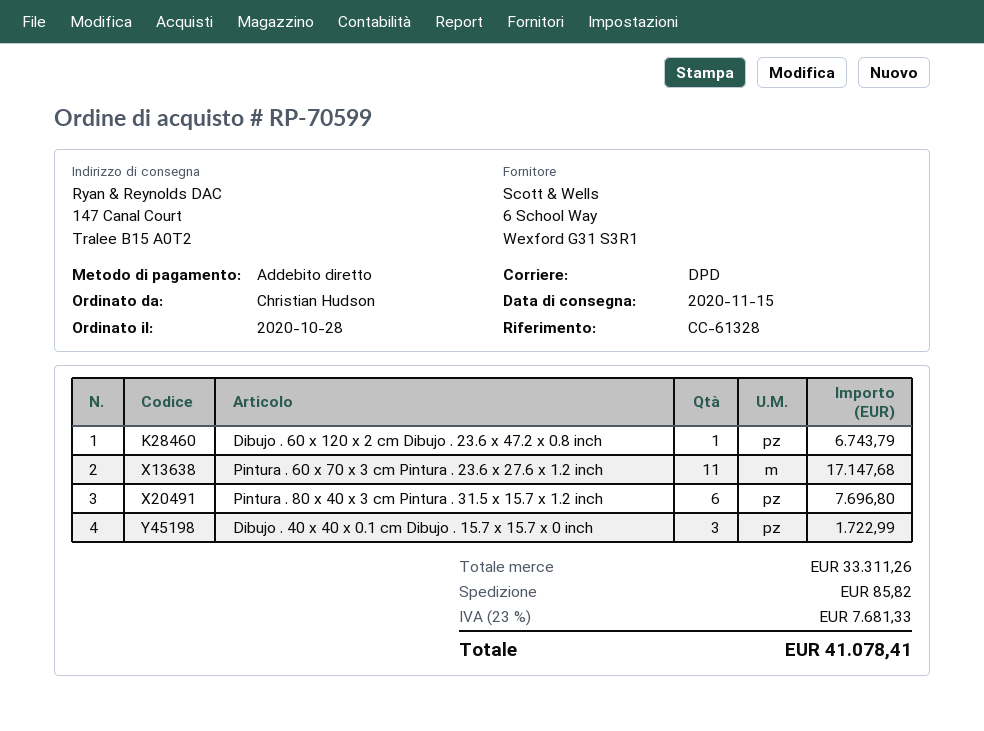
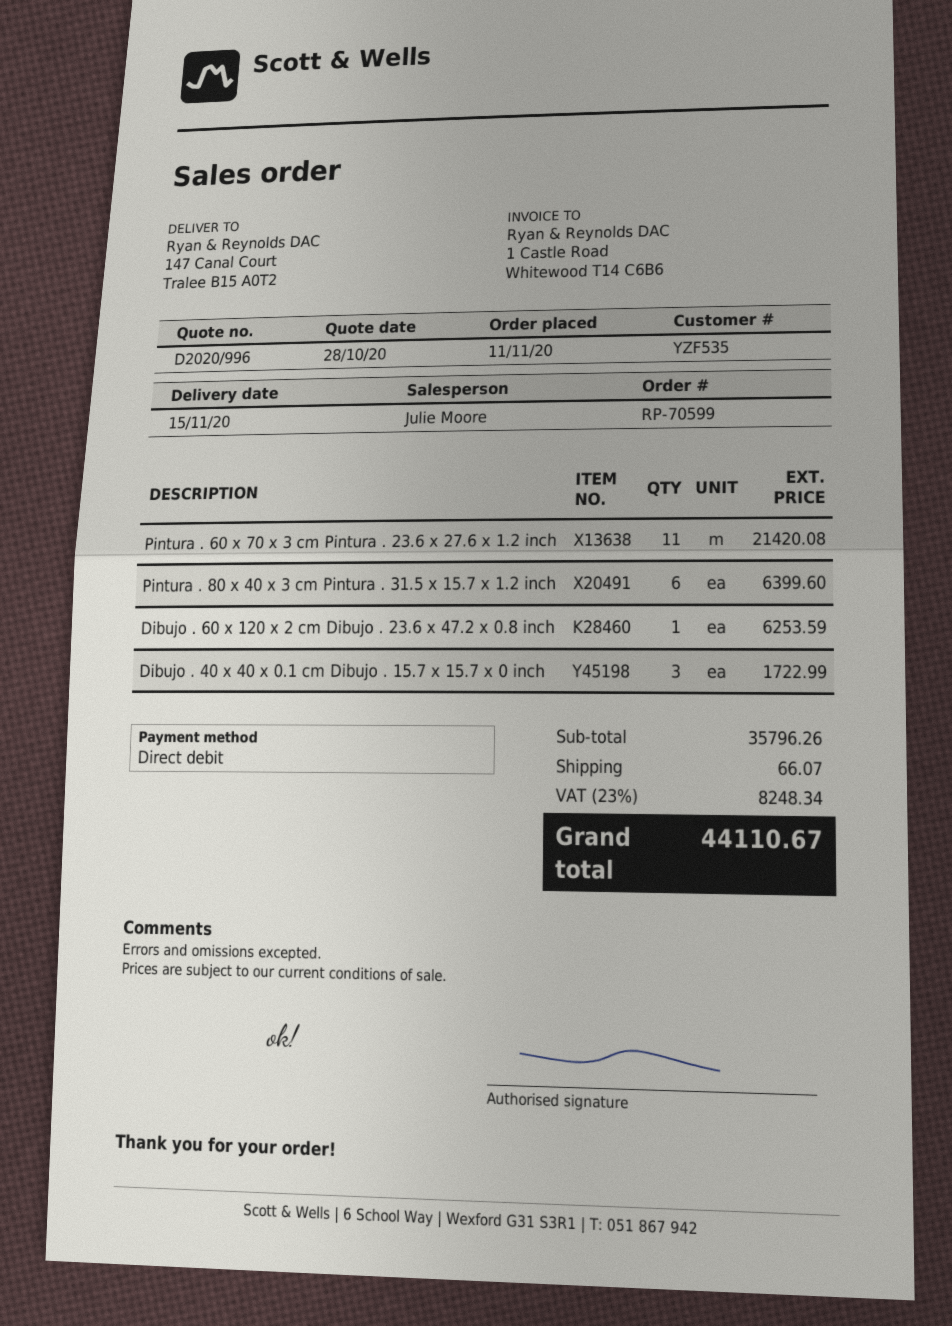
order date: 2020-10-28 -> 2020-11-11
Dibujo . 60 x 120 x 2 cm Dibujo . 23.6 x 47.2 x 0.8 inch: 1 for 6743.79 -> 1 for 6253.59
Pintura . 60 x 70 x 3 cm Pintura . 23.6 x 27.6 x 1.2 inch: 11 for 17147.68 -> 11 for 21420.08
Pintura . 80 x 40 x 3 cm Pintura . 31.5 x 15.7 x 1.2 inch: 6 for 7696.80 -> 6 for 6399.60
subtotal: 33311.26 -> 35796.26
shipping: 85.82 -> 66.07
tax: 23% = 7681.33 -> 23% = 8248.34
total: 41078.41 -> 44110.67

